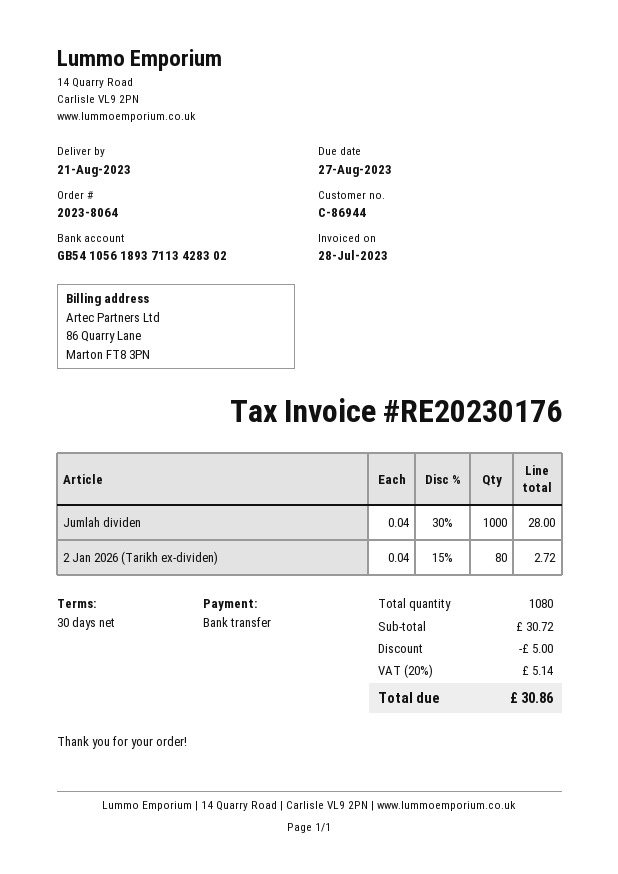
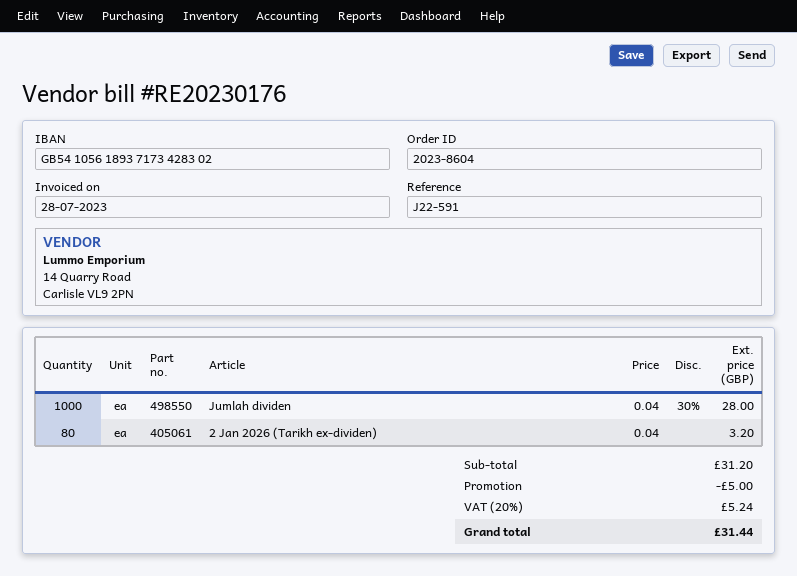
order number: 2023-8064 -> 2023-8604
bank account: GB54105618937113428302 -> GB54105618937173428302
2 Jan 2026 (Tarikh ex-dividen): 80 x 0.04 - 15% = 2.72 -> 80 x 0.04 = 3.20
subtotal: 30.72 -> 31.20
tax: 20% = 5.14 -> 20% = 5.24
total: 30.86 -> 31.44

